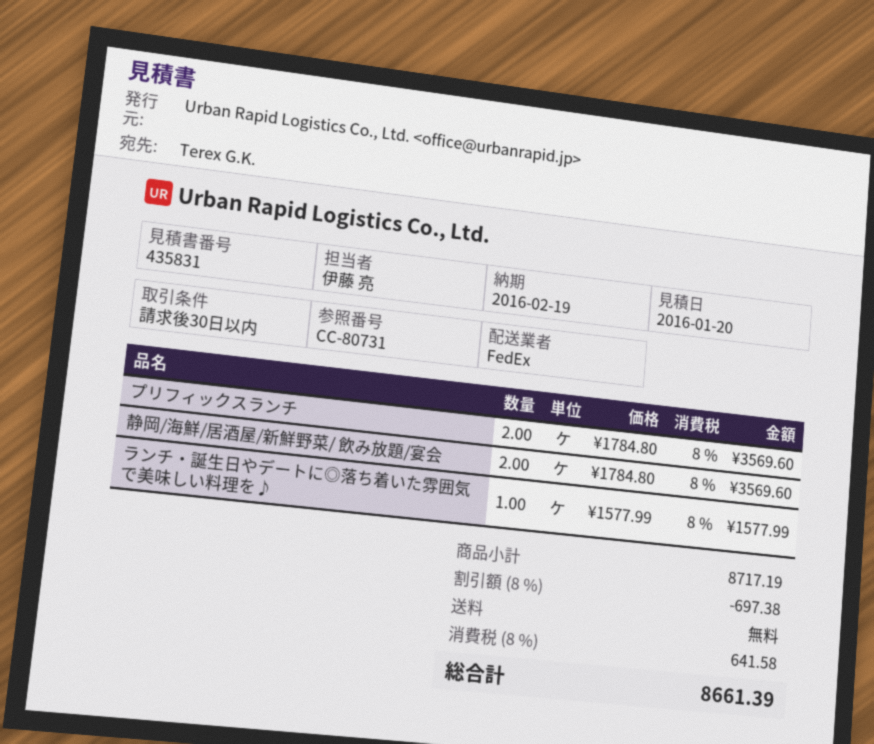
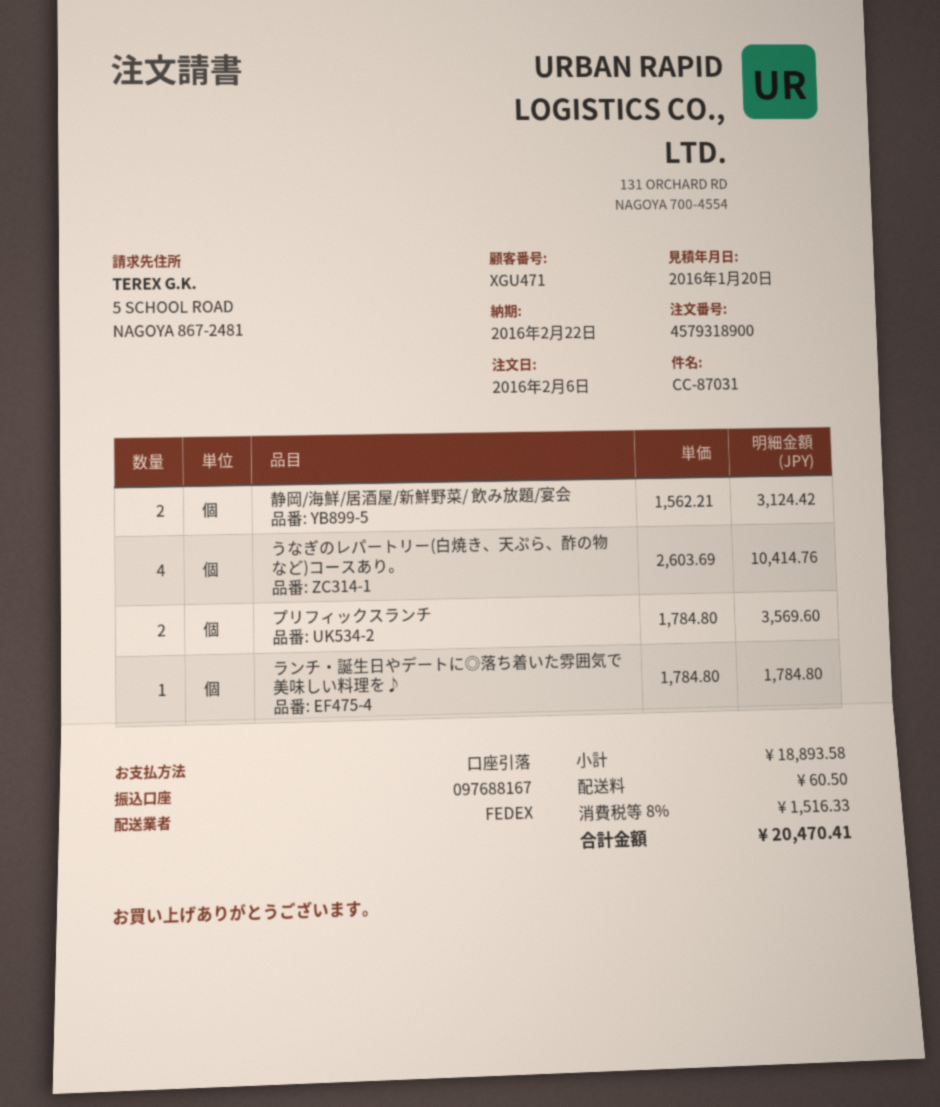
delivery date: 2016-02-19 -> 2016-02-22
reference: CC-80731 -> CC-87031
静岡/海鮮/居酒屋/新鮮野菜/ 飲み放題/宴会: 2 x 1784.80 = 3569.60 -> 2 x 1562.21 = 3124.42
ランチ・誕生日やデートに◎落ち着いた雰囲気で美味しい料理を♪: 1 x 1577.99 = 1577.99 -> 1 x 1784.80 = 1784.80
うなぎのレパートリー(白焼き、天ぷら、酢の物など)コースあり。: none -> 4 x 2603.69 = 10414.76
subtotal: 8717.19 -> 18893.58
discount: 8% = 697.38 -> none
shipping: 0.00 -> 60.50
tax: 8% = 641.58 -> 8% = 1516.33
total: 8661.39 -> 20470.41

